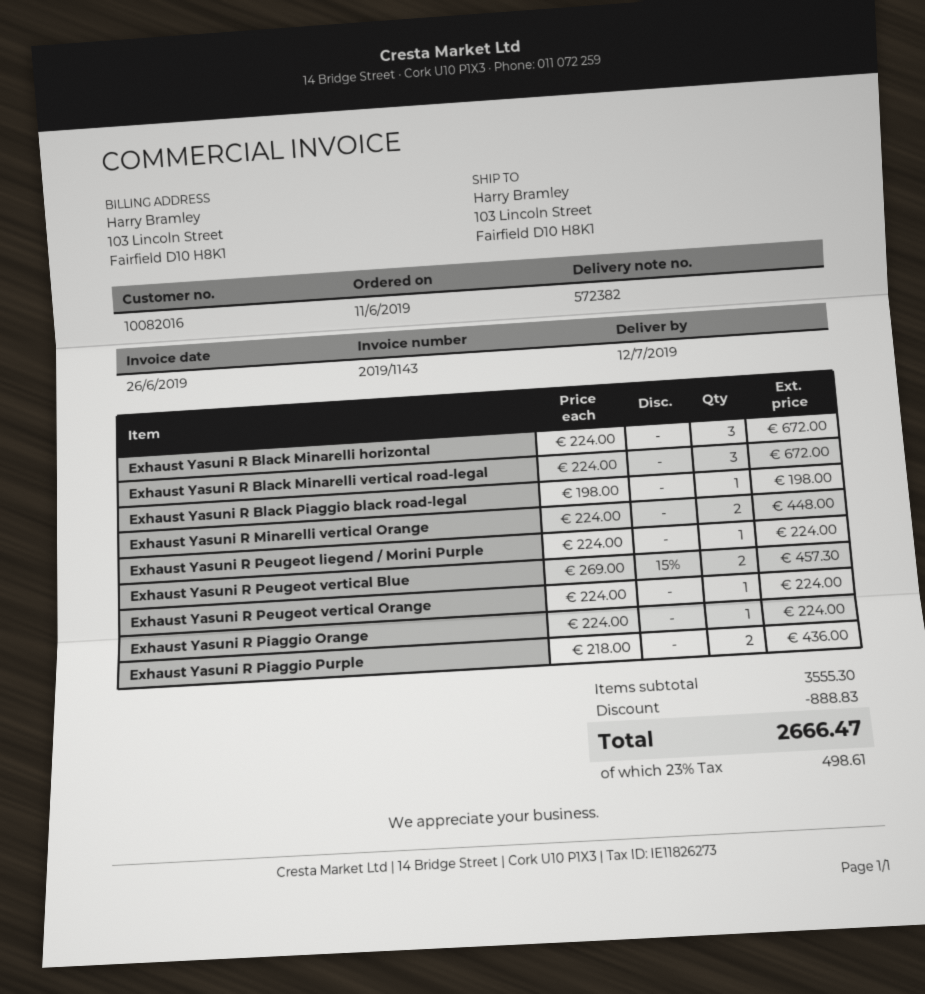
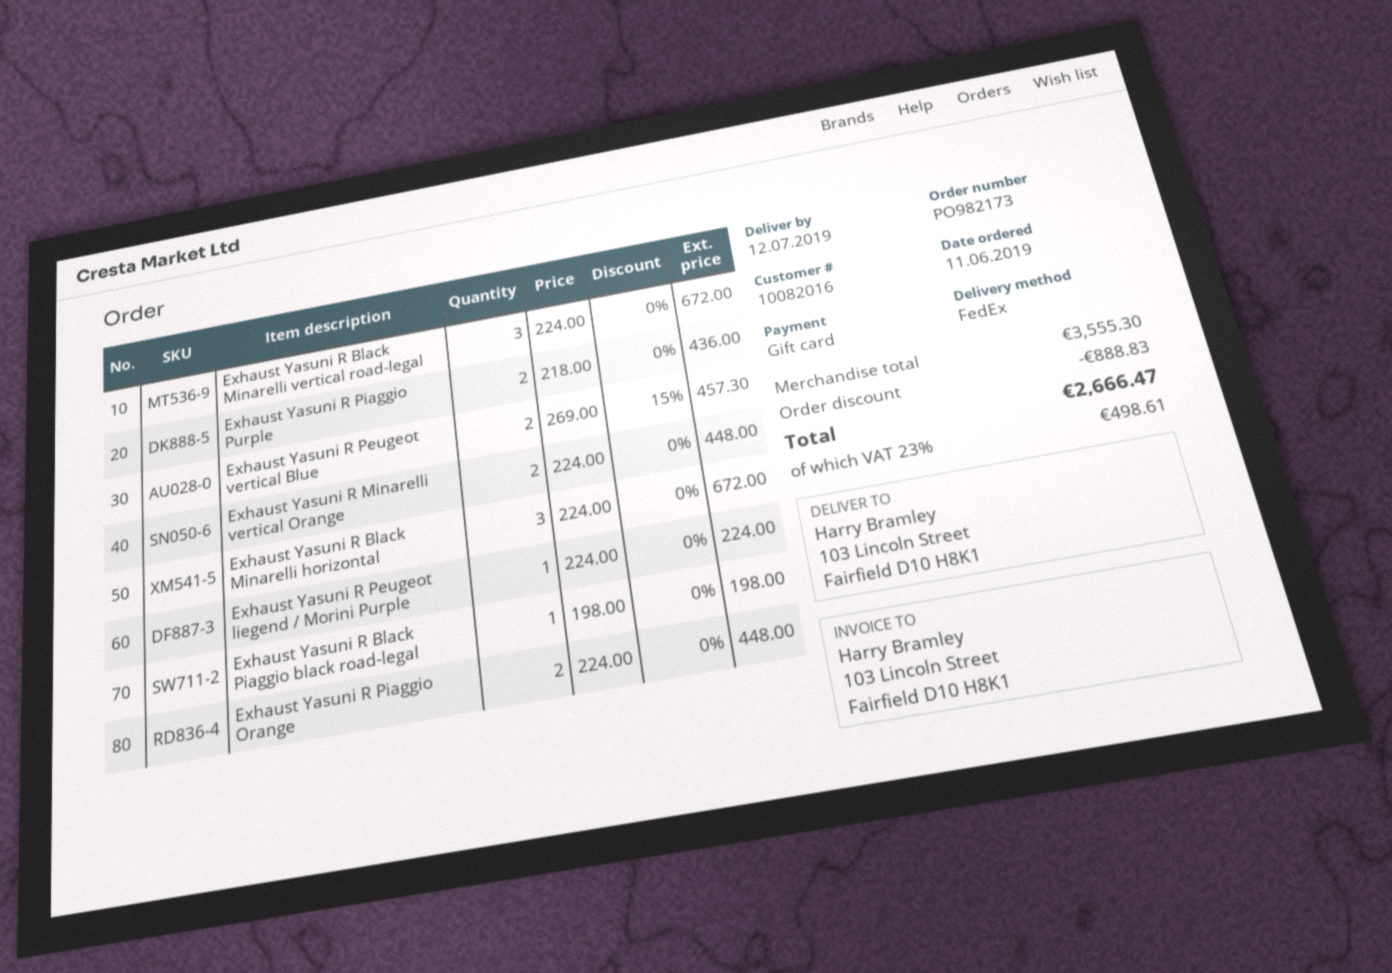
Exhaust Yasuni R Peugeot vertical Orange: 1 x 224.00 = 224.00 -> none
Exhaust Yasuni R Piaggio Orange: 1 x 224.00 = 224.00 -> 2 x 224.00 = 448.00

